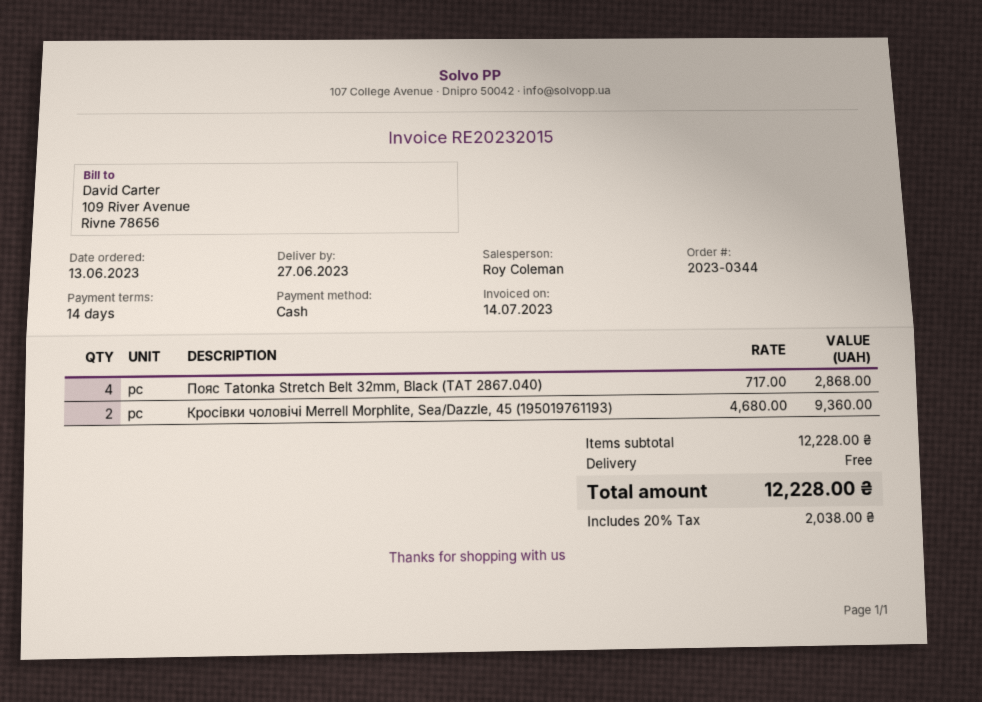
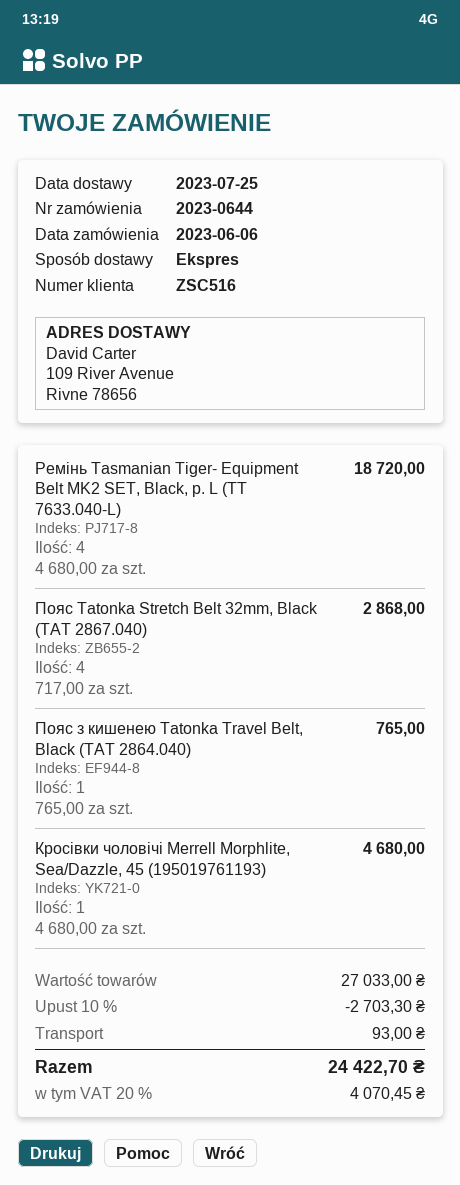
order number: 2023-0344 -> 2023-0644
order date: 2023-06-13 -> 2023-06-06
delivery date: 2023-06-27 -> 2023-07-25
Кросівки чоловічі Merrell Morphlite, Sea/Dazzle, 45 (195019761193): 2 x 4680.00 = 9360.00 -> 1 x 4680.00 = 4680.00
Ремінь Tasmanian Tiger- Equipment Belt MK2 SET, Black, р. L (TT 7633.040-L): none -> 4 x 4680.00 = 18720.00
Пояс з кишенею Tatonka Travel Belt, Black (TAT 2864.040): none -> 1 x 765.00 = 765.00
subtotal: 12228.00 -> 27033.00
discount: none -> 10% = 2703.30
shipping: 0.00 -> 93.00
tax: 20% = 2038.00 -> 20% = 4070.45
total: 12228.00 -> 24422.70

